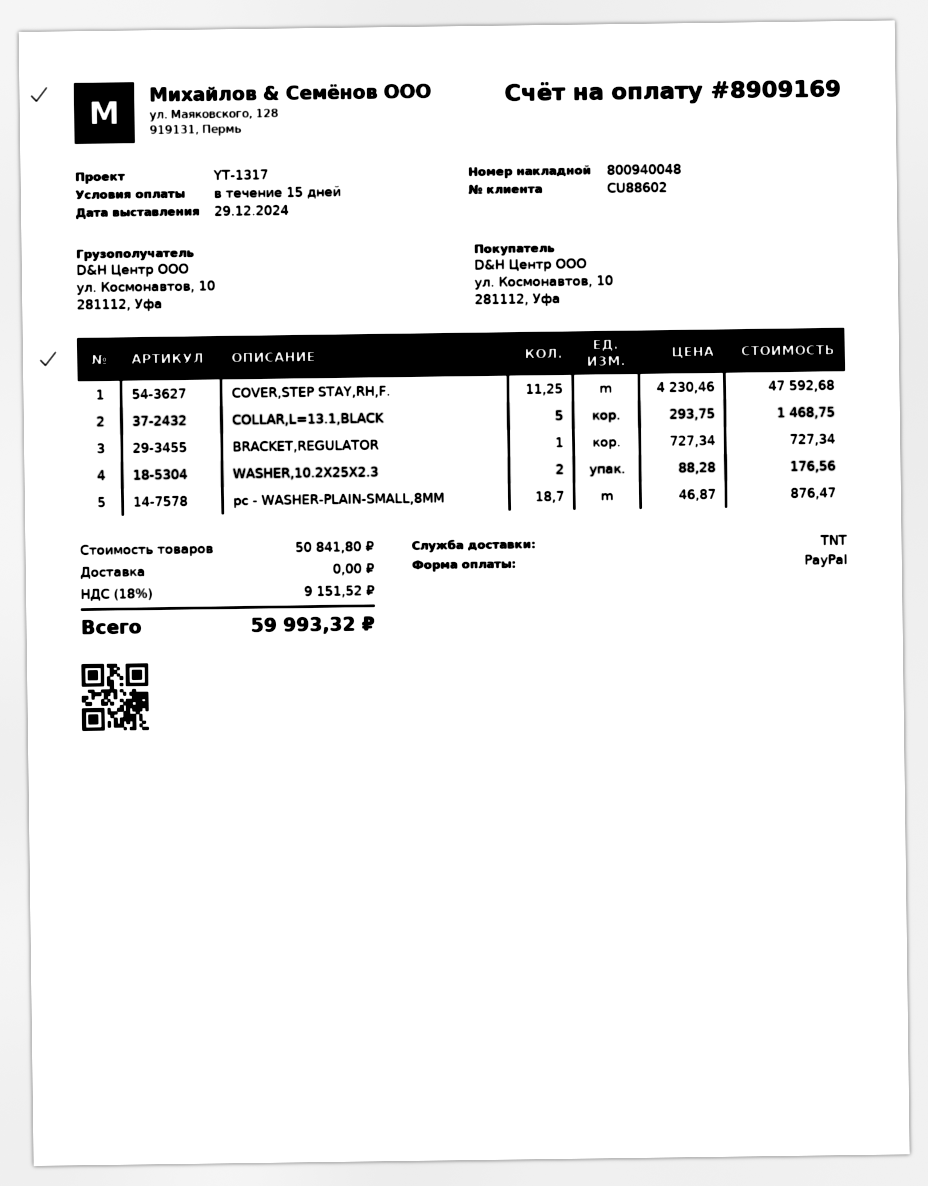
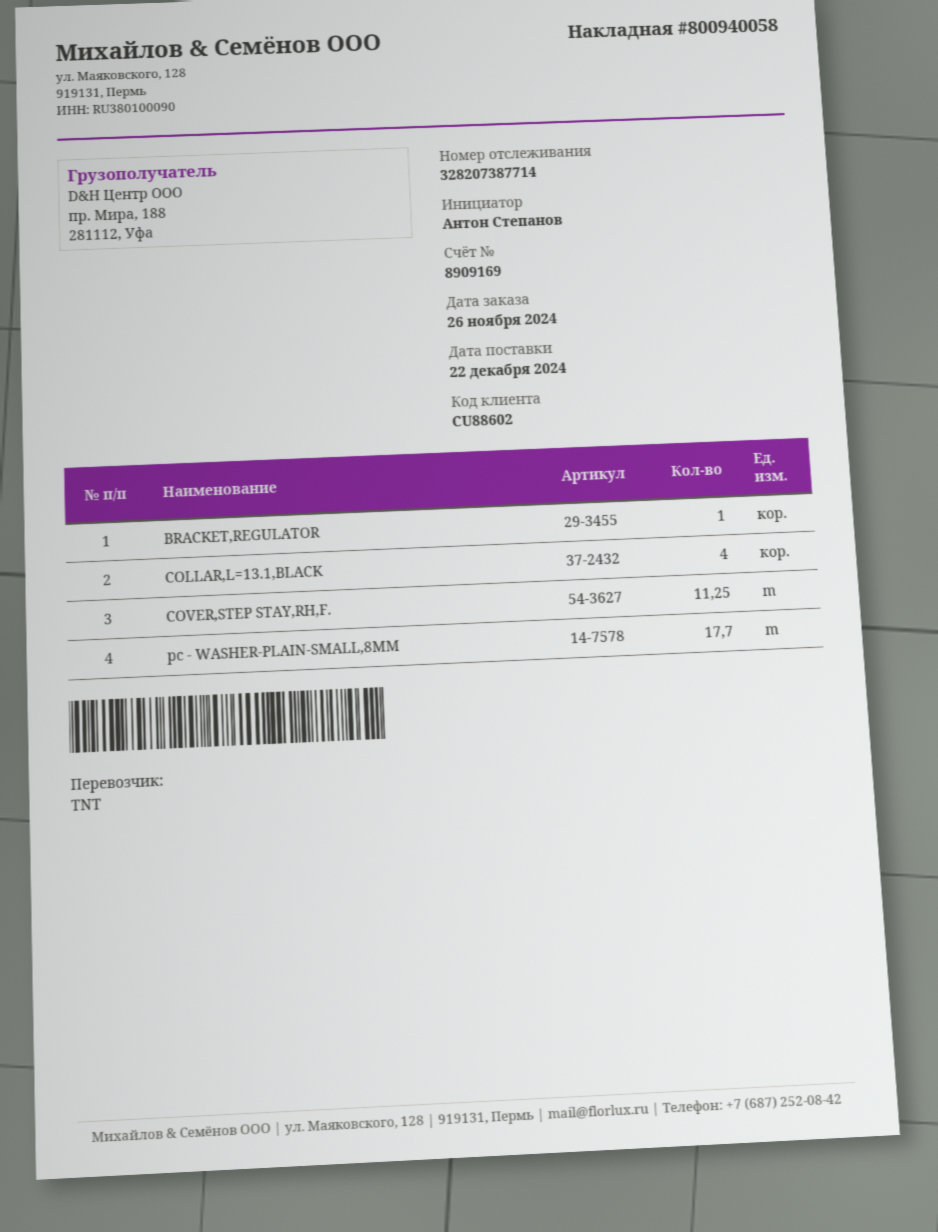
delivery note number: 800940048 -> 800940058
ship to: ул. Космонавтов, 10, 281112, Уфа -> пр. Мира, 188, 281112, Уфа
COLLAR,L=13.1,BLACK: 5 -> 4
WASHER,10.2X25X2.3: 2 -> none
pc - WASHER-PLAIN-SMALL,8MM: 18.7 -> 17.7

